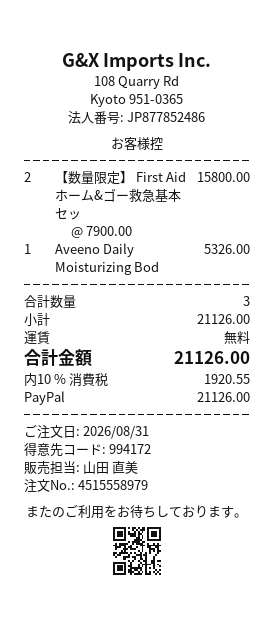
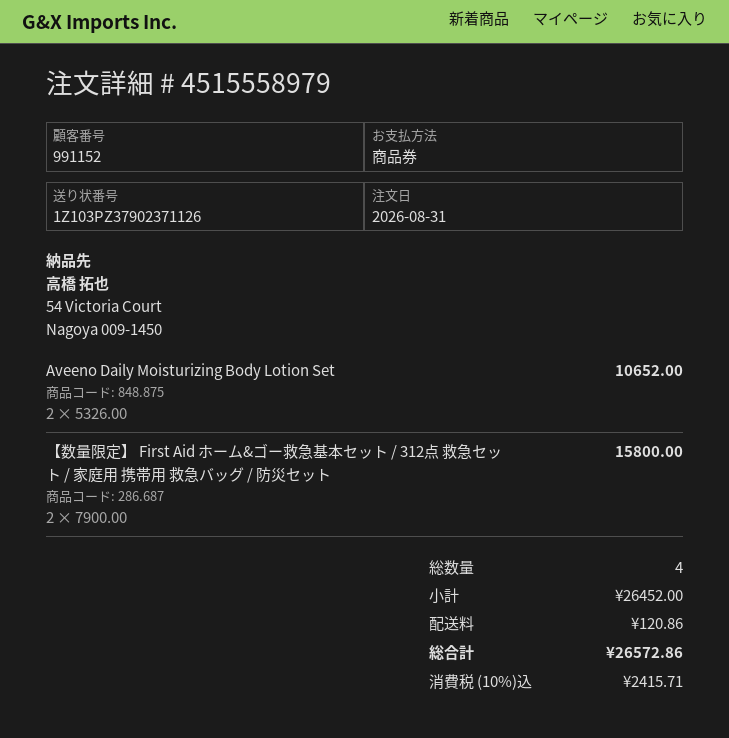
customer number: 994172 -> 991152
payment method: PayPal -> gift card
Aveeno Daily Moisturizing Bod: 1 x 5326.00 = 5326.00 -> 2 x 5326.00 = 10652.00
total quantity: 3 -> 4
subtotal: 21126.00 -> 26452.00
shipping: 0.00 -> 120.86
tax: 10% = 1920.55 -> 10% = 2415.71
total: 21126.00 -> 26572.86

